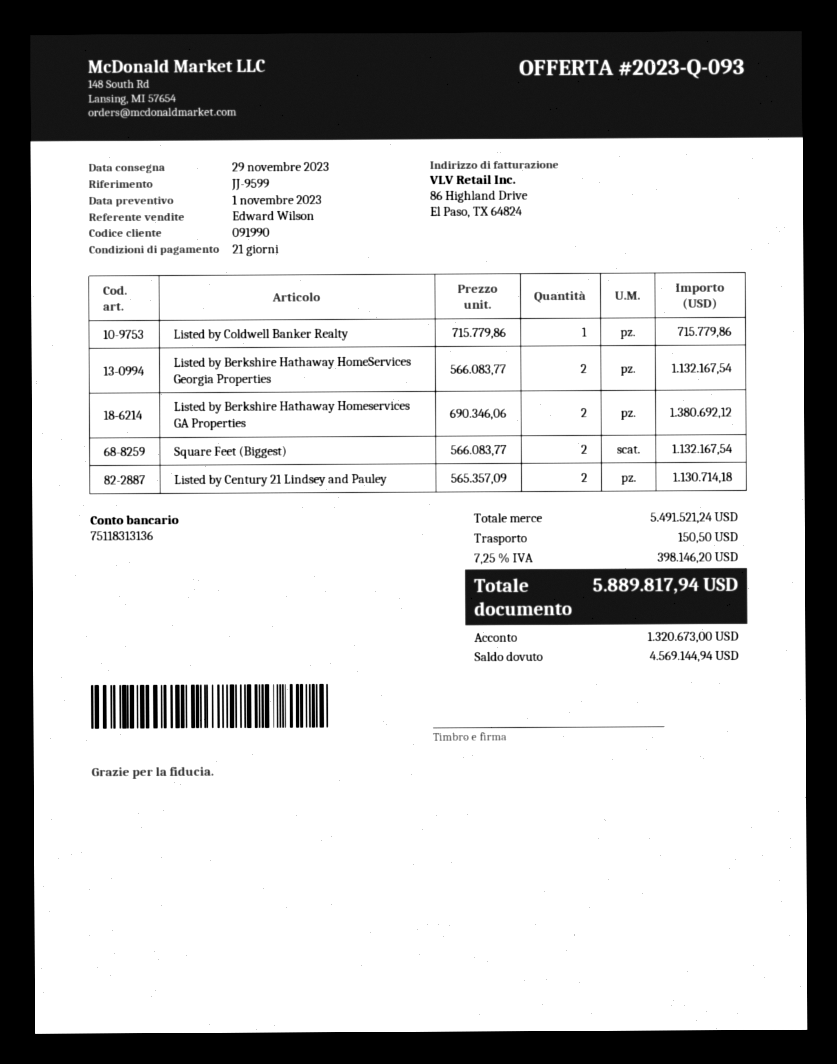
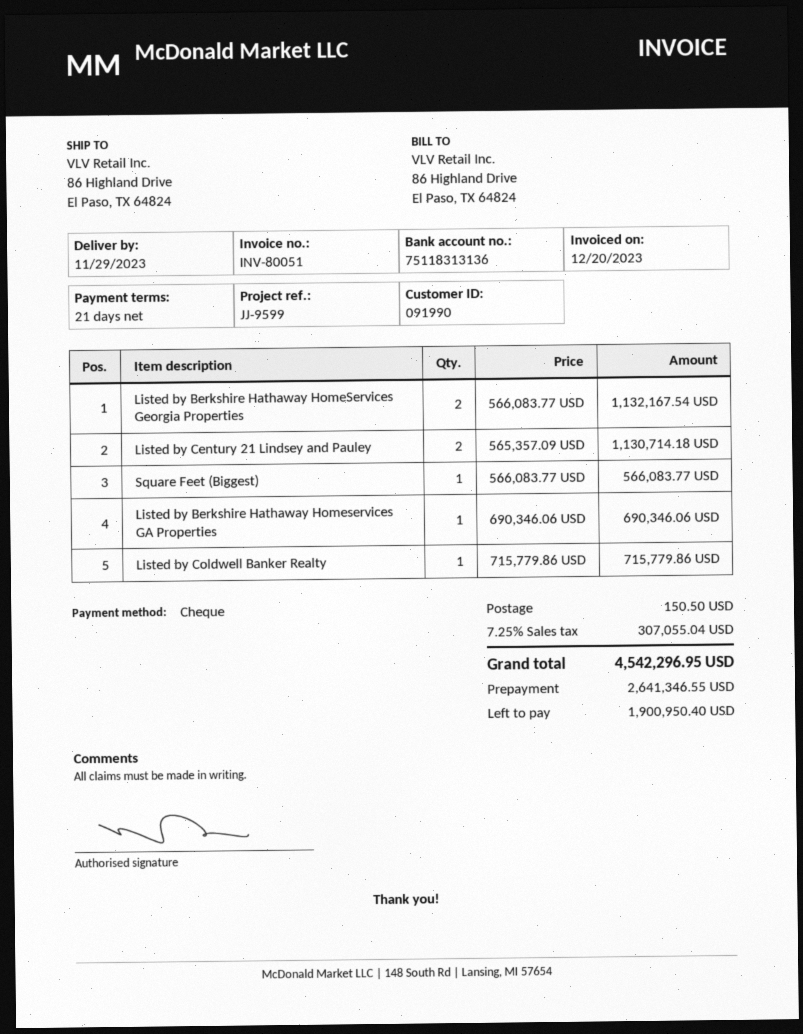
Listed by Berkshire Hathaway Homeservices GA Properties: 2 x 690346.06 = 1380692.12 -> 1 x 690346.06 = 690346.06
Square Feet (Biggest): 2 x 566083.77 = 1132167.54 -> 1 x 566083.77 = 566083.77
tax: 7.25% = 398146.20 -> 7.25% = 307055.04
total: 5889817.94 -> 4542296.95
deposit: 1320673.00 -> 2641346.55
balance: 4569144.94 -> 1900950.40

